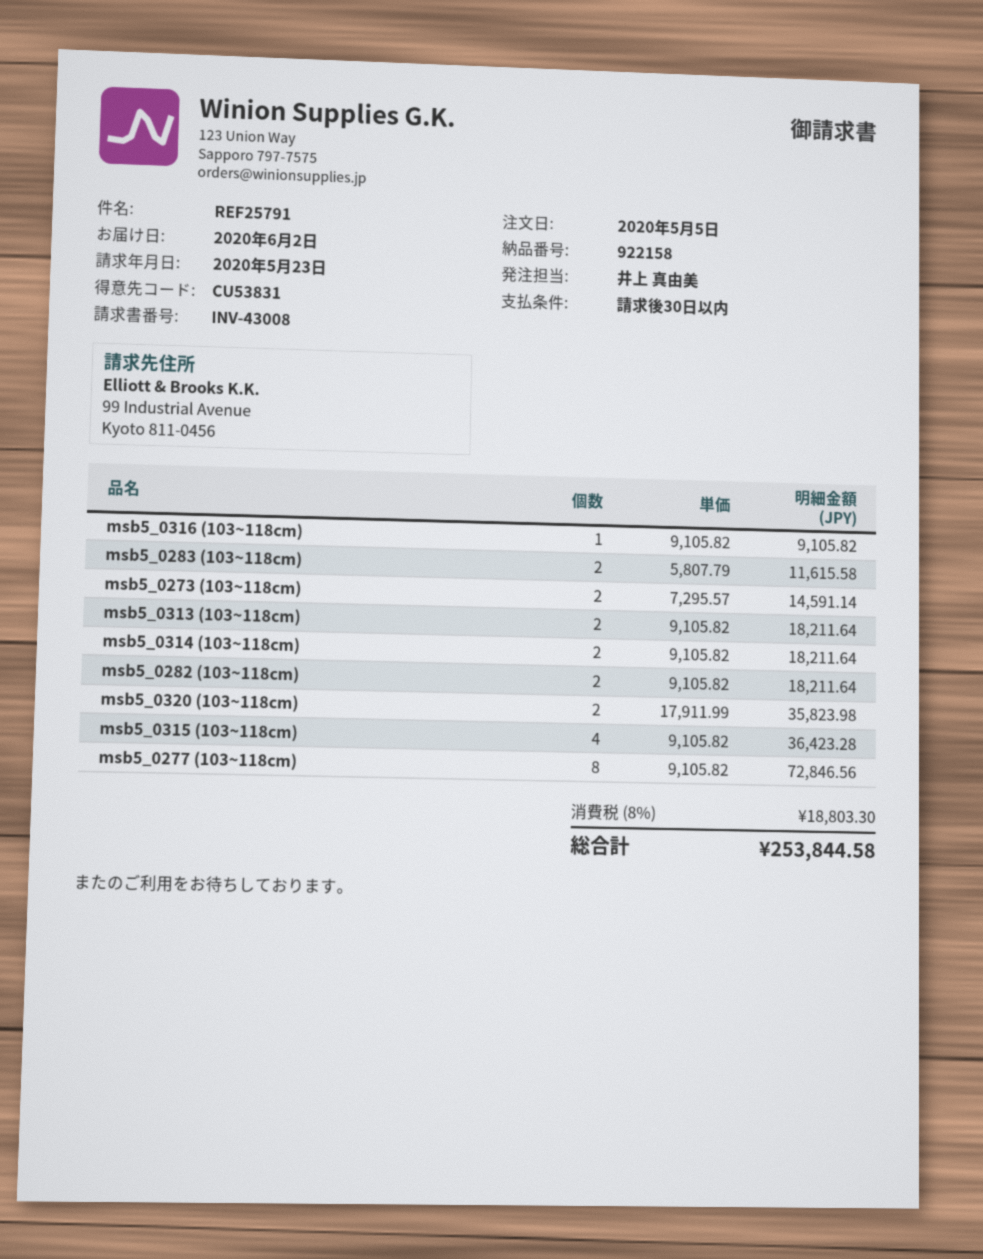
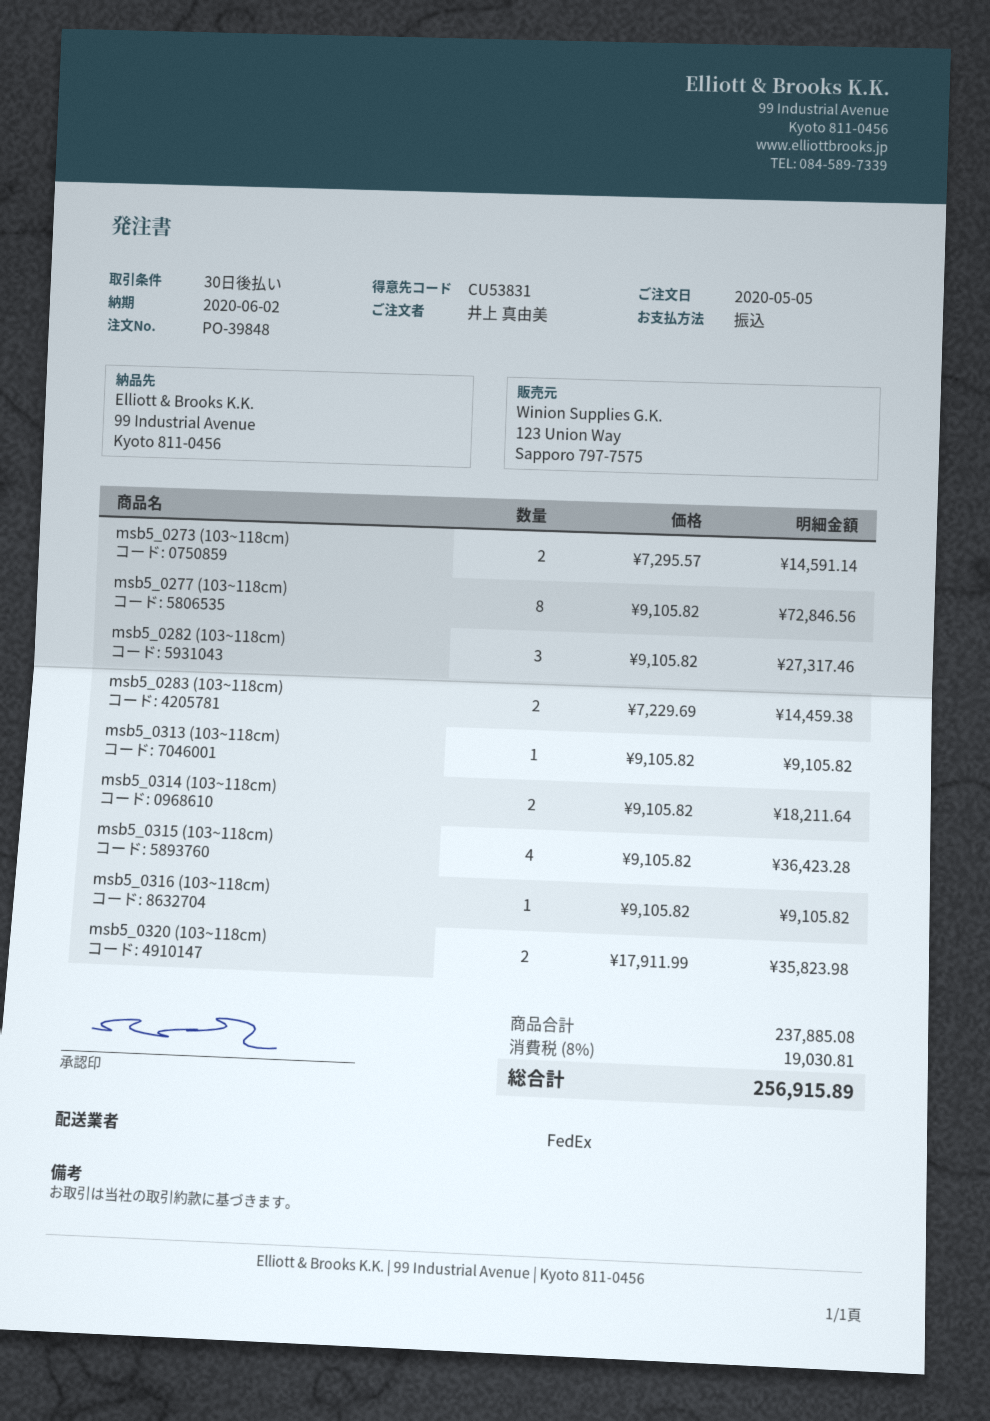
msb5_0283 (103~118cm): 2 x 5807.79 = 11615.58 -> 2 x 7229.69 = 14459.38
msb5_0313 (103~118cm): 2 x 9105.82 = 18211.64 -> 1 x 9105.82 = 9105.82
msb5_0282 (103~118cm): 2 x 9105.82 = 18211.64 -> 3 x 9105.82 = 27317.46
tax: 8% = 18803.30 -> 8% = 19030.81
total: 253844.58 -> 256915.89

